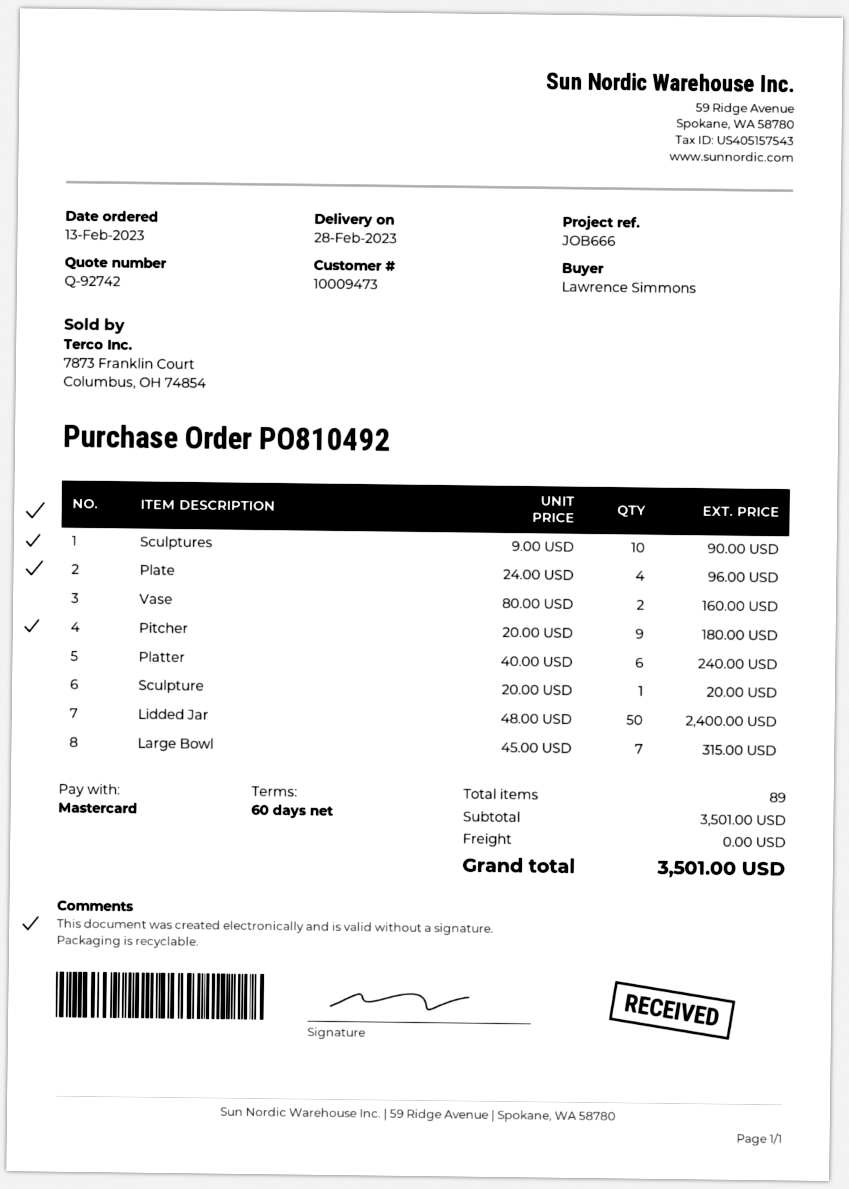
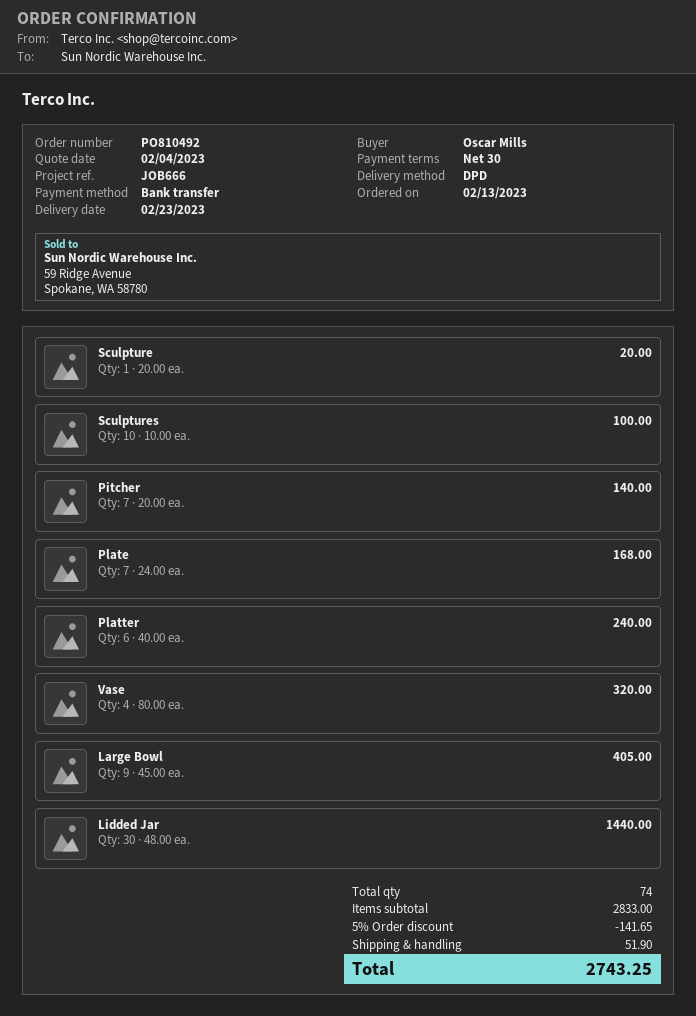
delivery date: 2023-02-28 -> 2023-02-23
payment terms: 60 days -> 30 days
ordered by: Lawrence Simmons -> Oscar Mills
payment method: Mastercard -> bank transfer
Sculptures: 10 x 9.00 = 90.00 -> 10 x 10.00 = 100.00
Plate: 4 x 24.00 = 96.00 -> 7 x 24.00 = 168.00
Vase: 2 x 80.00 = 160.00 -> 4 x 80.00 = 320.00
Pitcher: 9 x 20.00 = 180.00 -> 7 x 20.00 = 140.00
Lidded Jar: 50 x 48.00 = 2400.00 -> 30 x 48.00 = 1440.00
Large Bowl: 7 x 45.00 = 315.00 -> 9 x 45.00 = 405.00
total quantity: 89 -> 74
subtotal: 3501.00 -> 2833.00
discount: none -> 5% = 141.65
shipping: 0.00 -> 51.90
total: 3501.00 -> 2743.25

